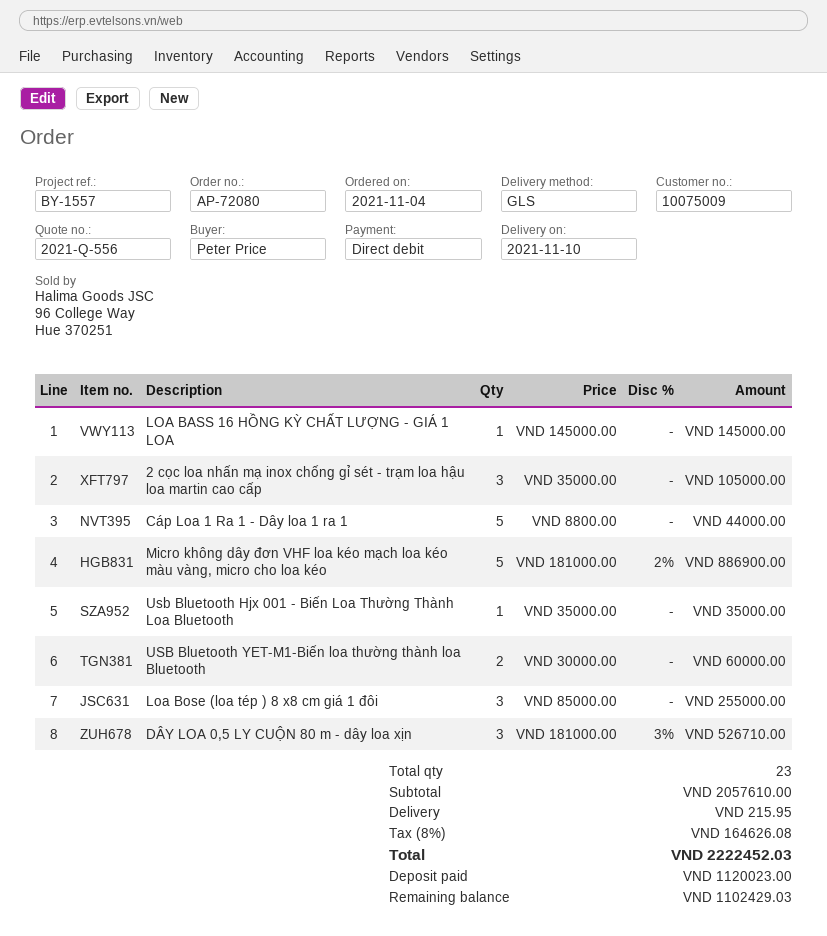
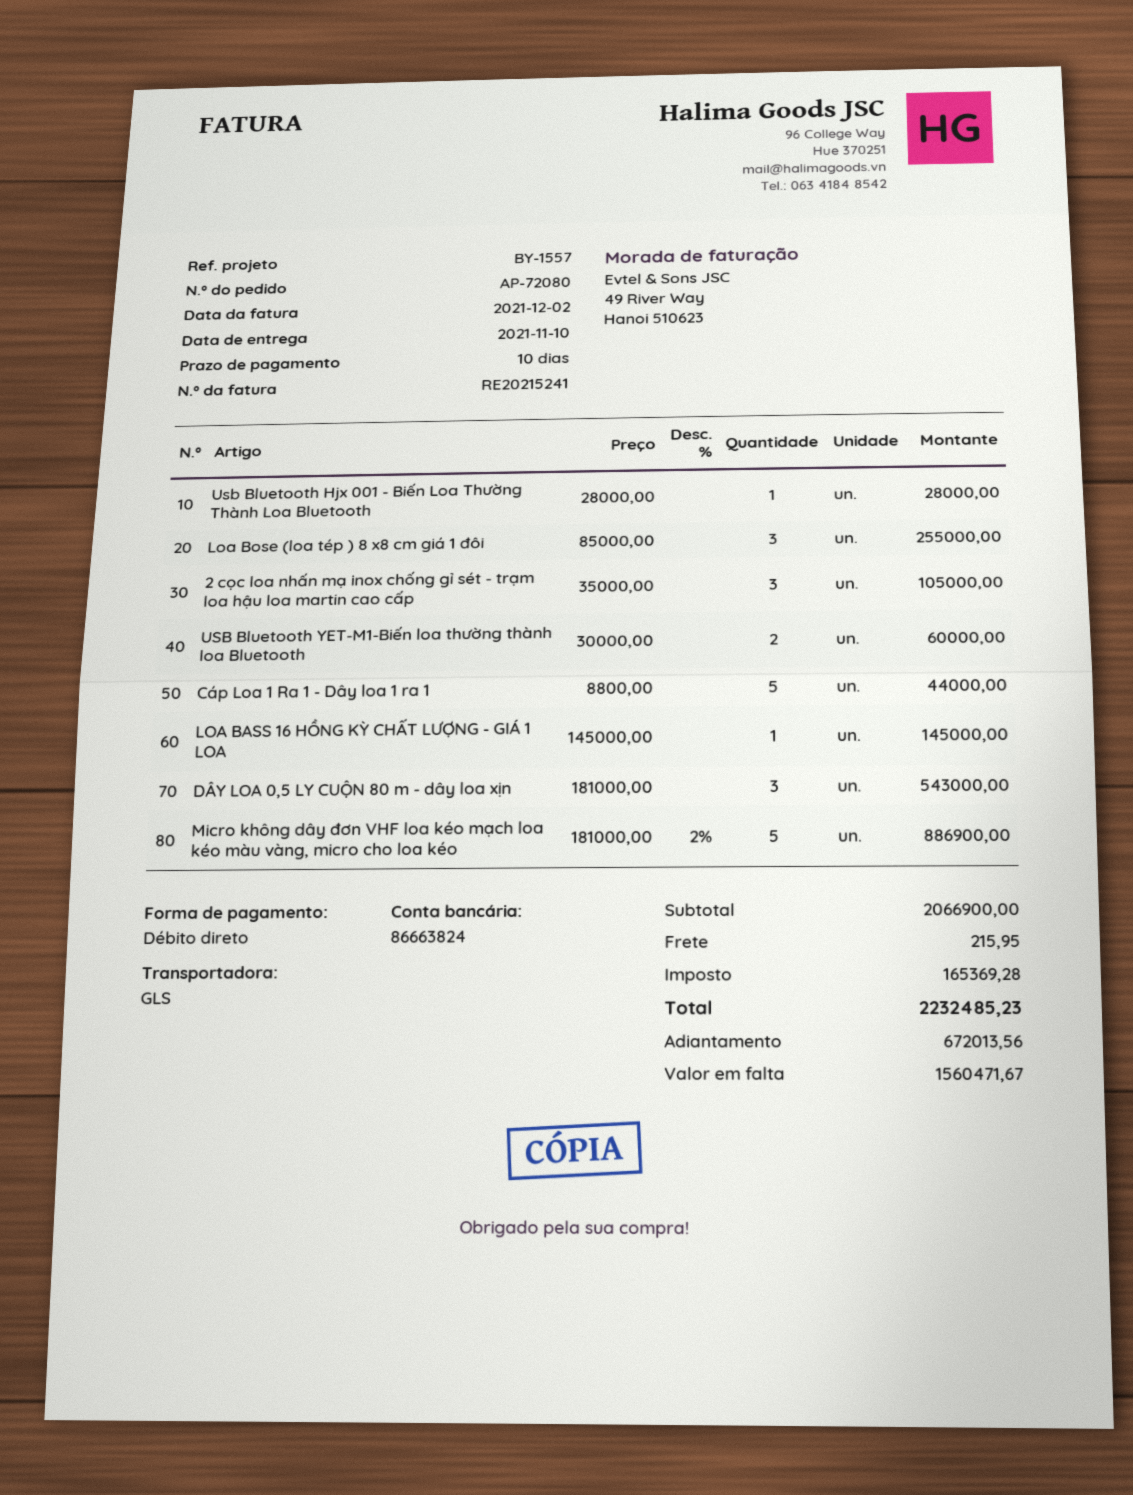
Usb Bluetooth Hjx 001 - Biến Loa Thường Thành Loa Bluetooth: 1 x 35000.00 = 35000.00 -> 1 x 28000.00 = 28000.00
DÂY LOA 0,5 LY CUỘN 80 m - dây loa xịn: 3 x 181000.00 - 3% = 526710.00 -> 3 x 181000.00 = 543000.00
subtotal: 2057610.00 -> 2066900.00
tax: 164626.08 -> 165369.28
total: 2222452.03 -> 2232485.23
deposit: 1120023.00 -> 672013.56
balance: 1102429.03 -> 1560471.67

